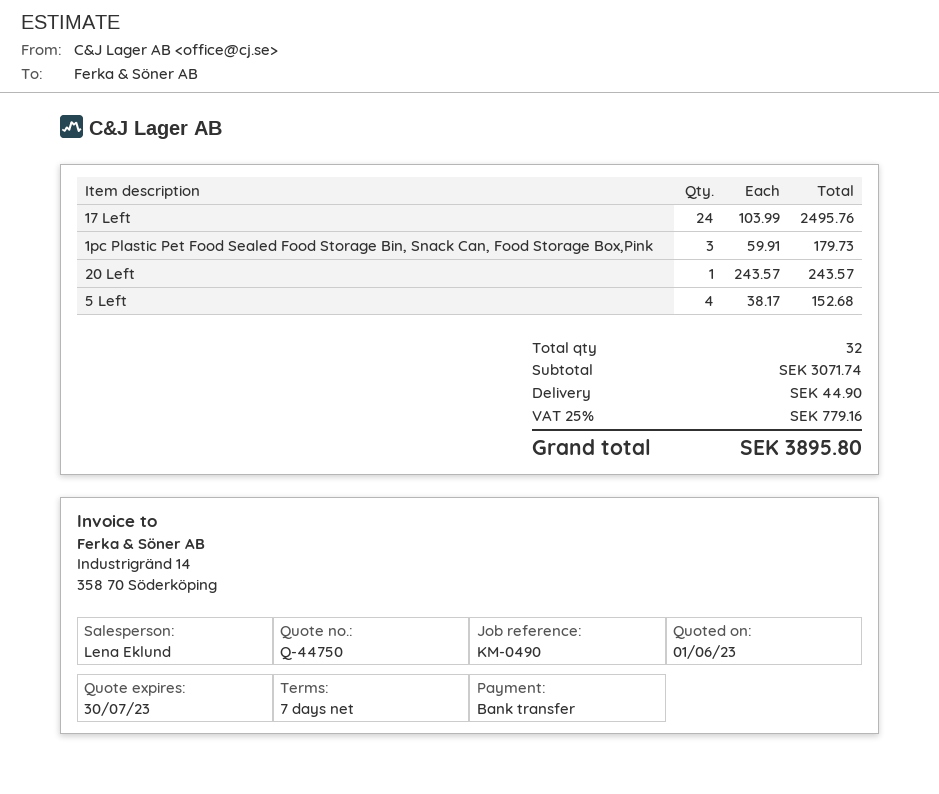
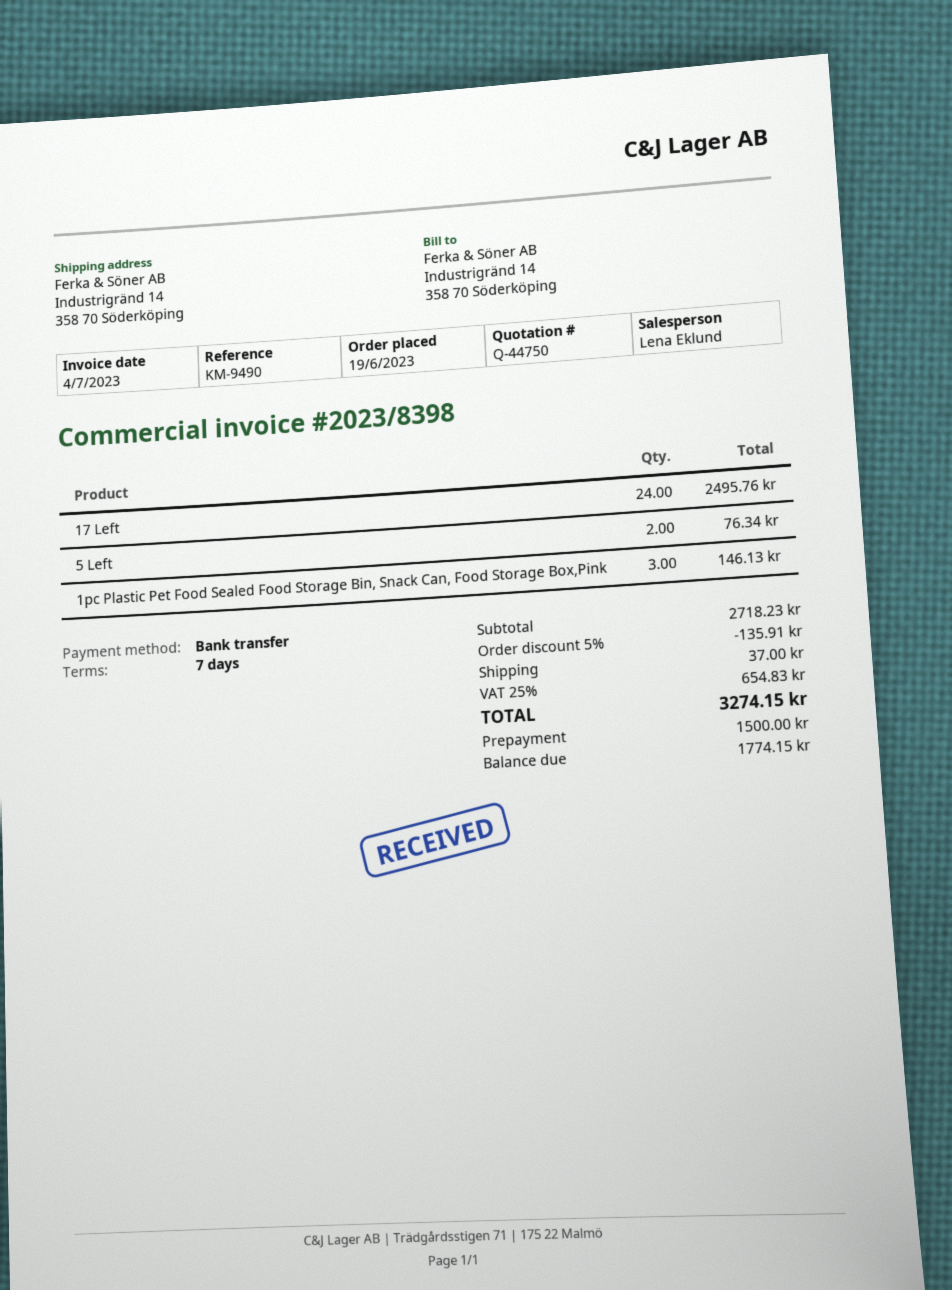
reference: KM-0490 -> KM-9490
1pc Plastic Pet Food Sealed Food Storage Bin, Snack Can, Food Storage Box,Pink: 3 for 179.73 -> 3 for 146.13
20 Left: 1 for 243.57 -> none
5 Left: 4 for 152.68 -> 2 for 76.34
subtotal: 3071.74 -> 2718.23
discount: none -> 5% = 135.91
shipping: 44.90 -> 37.00
tax: 25% = 779.16 -> 25% = 654.83
total: 3895.80 -> 3274.15

